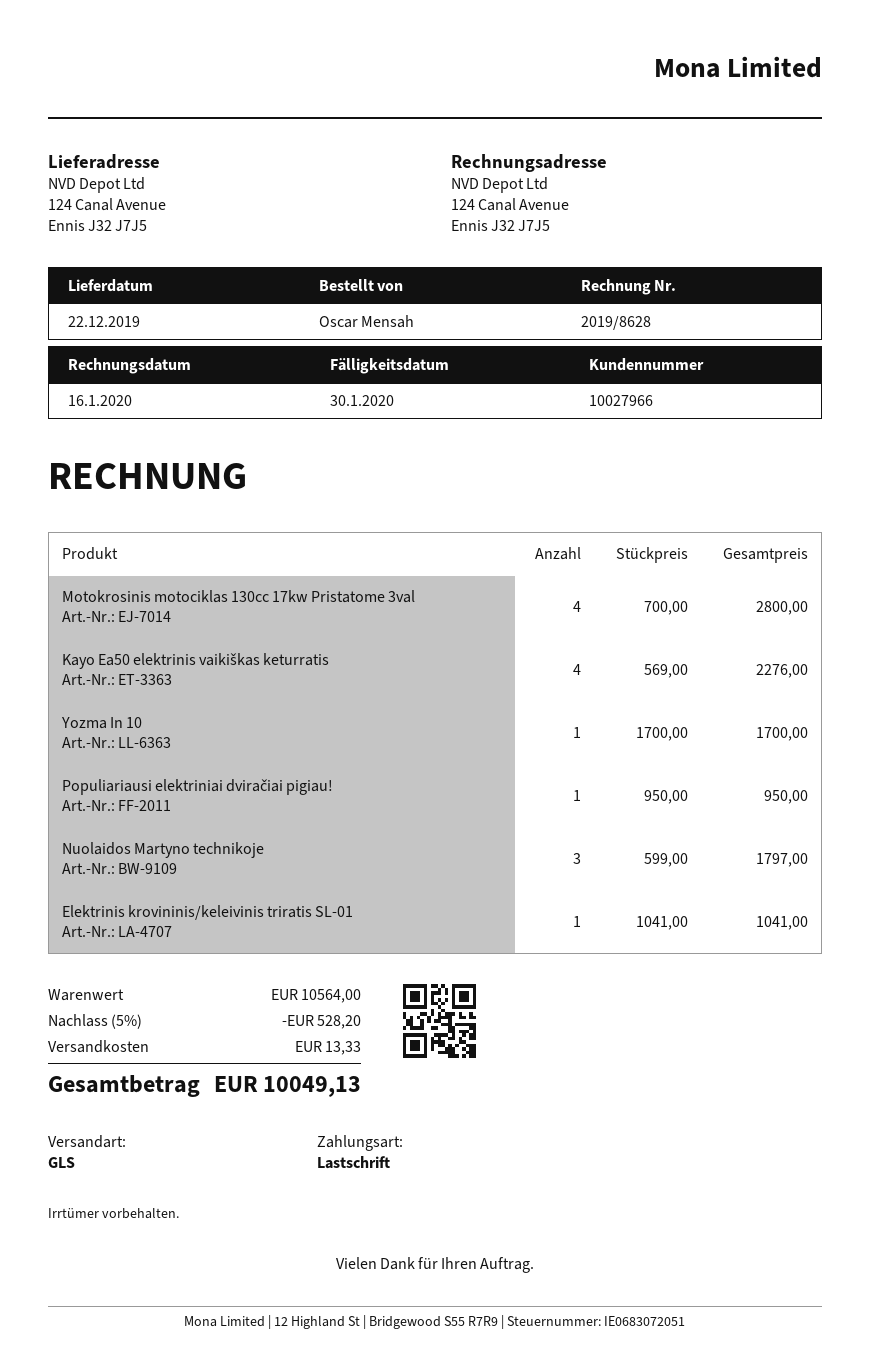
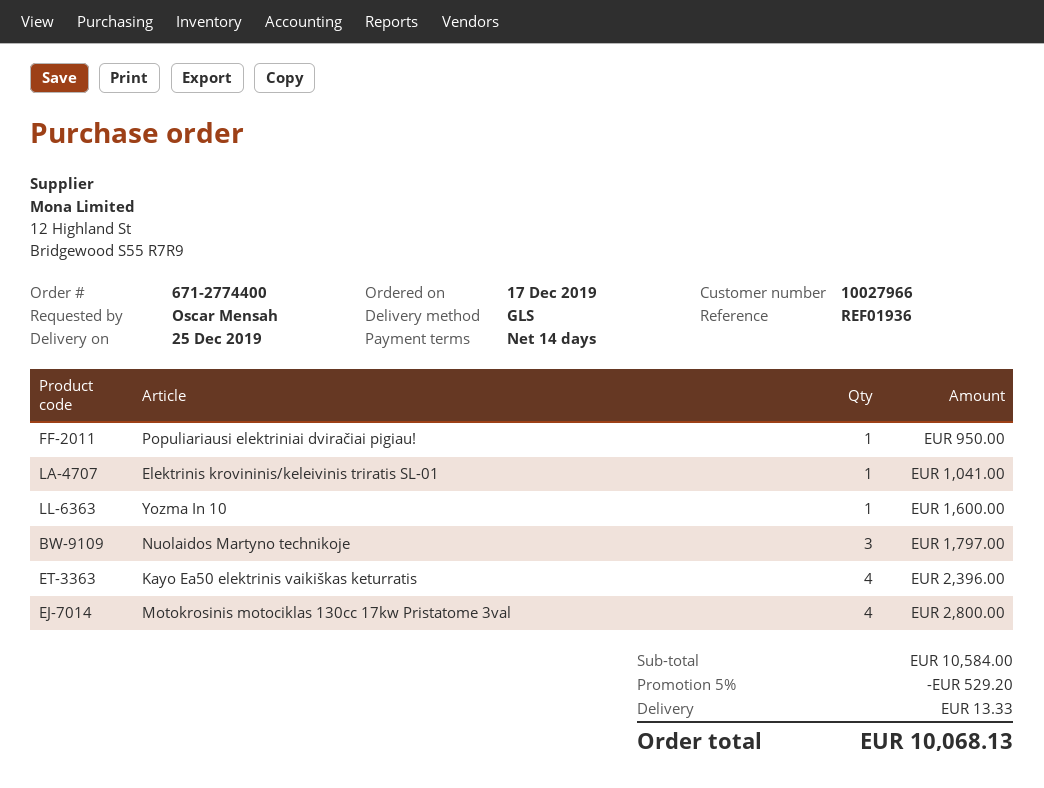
delivery date: 2019-12-22 -> 2019-12-25
Kayo Ea50 elektrinis vaikiškas keturratis: 4 for 2276.00 -> 4 for 2396.00
Yozma In 10: 1 for 1700.00 -> 1 for 1600.00
subtotal: 10564.00 -> 10584.00
discount: 5% = 528.20 -> 5% = 529.20
total: 10049.13 -> 10068.13

